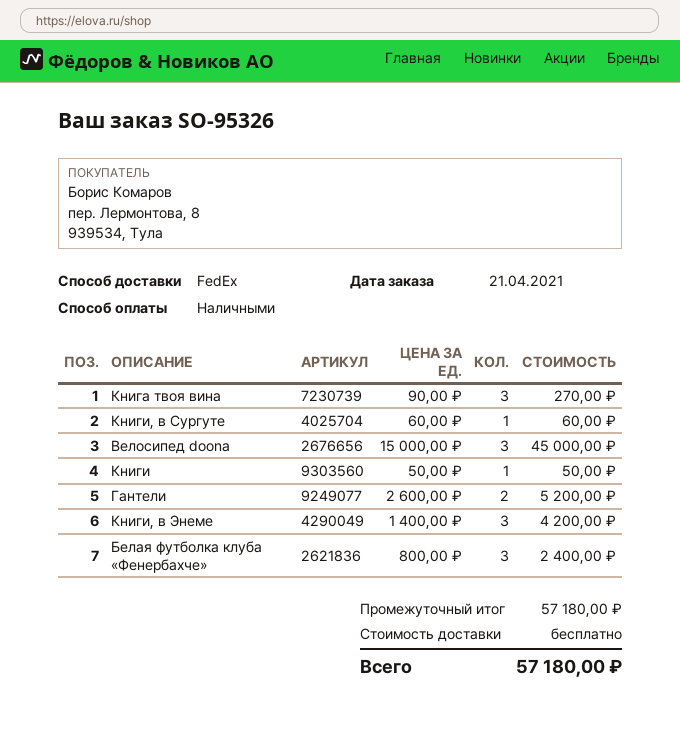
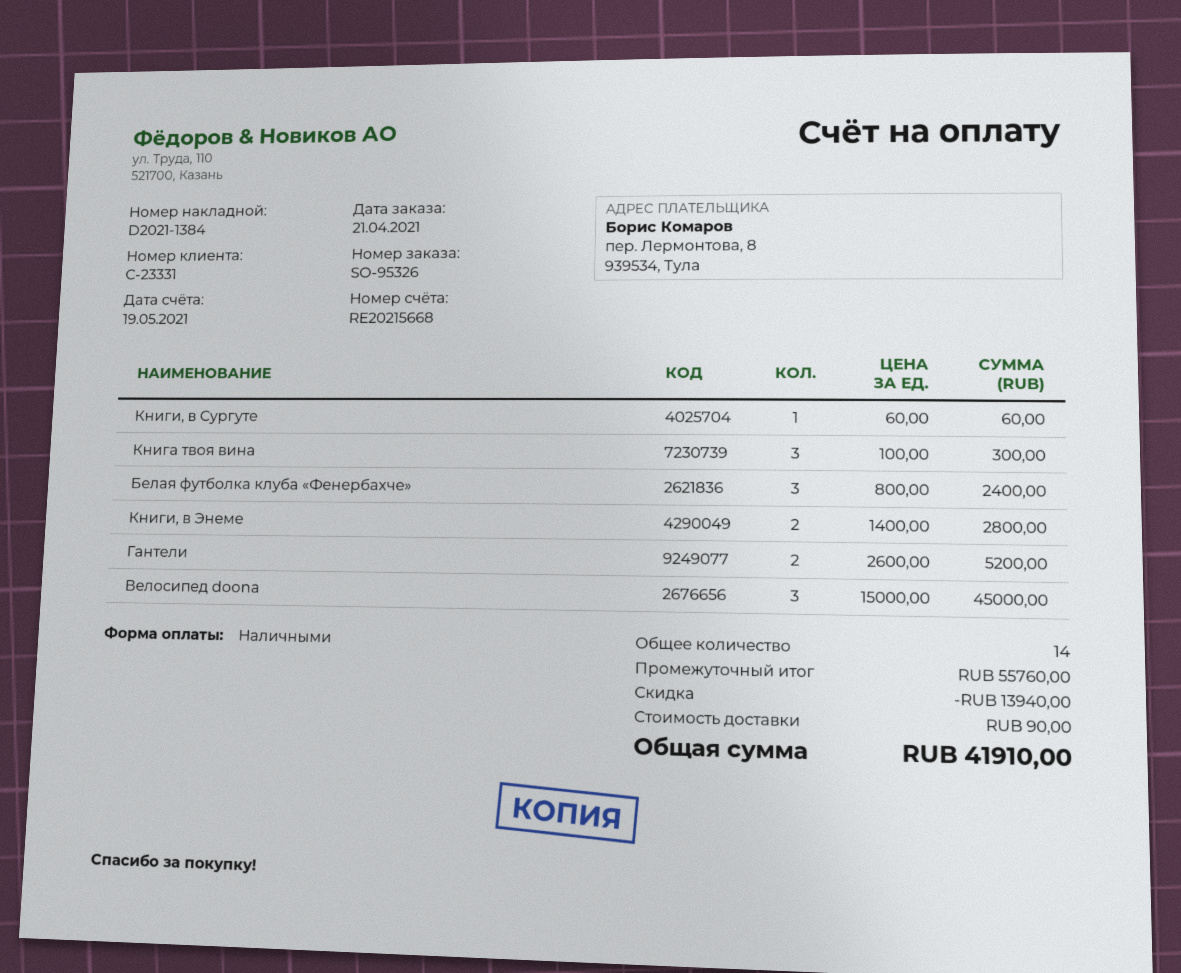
Книга твоя вина: 3 x 90.00 = 270.00 -> 3 x 100.00 = 300.00
Книги: 1 x 50.00 = 50.00 -> none
Книги, в Энеме: 3 x 1400.00 = 4200.00 -> 2 x 1400.00 = 2800.00
subtotal: 57180.00 -> 55760.00
discount: none -> 13940.00
shipping: 0.00 -> 90.00
total: 57180.00 -> 41910.00

